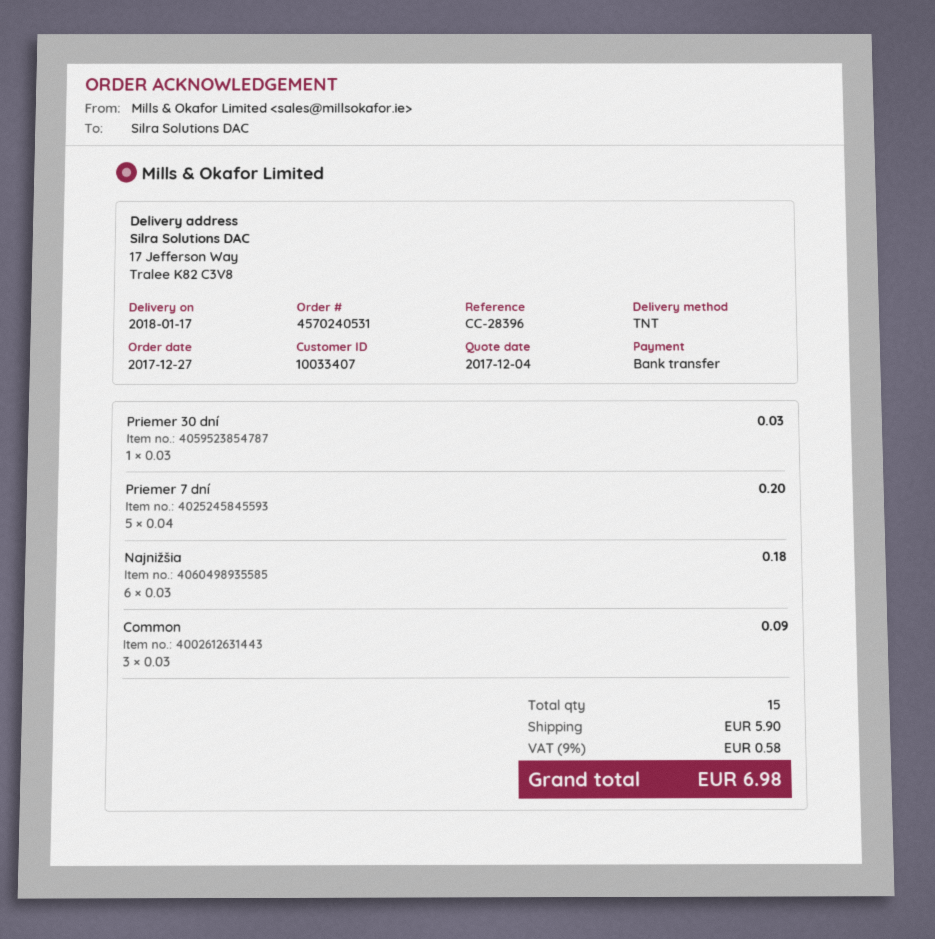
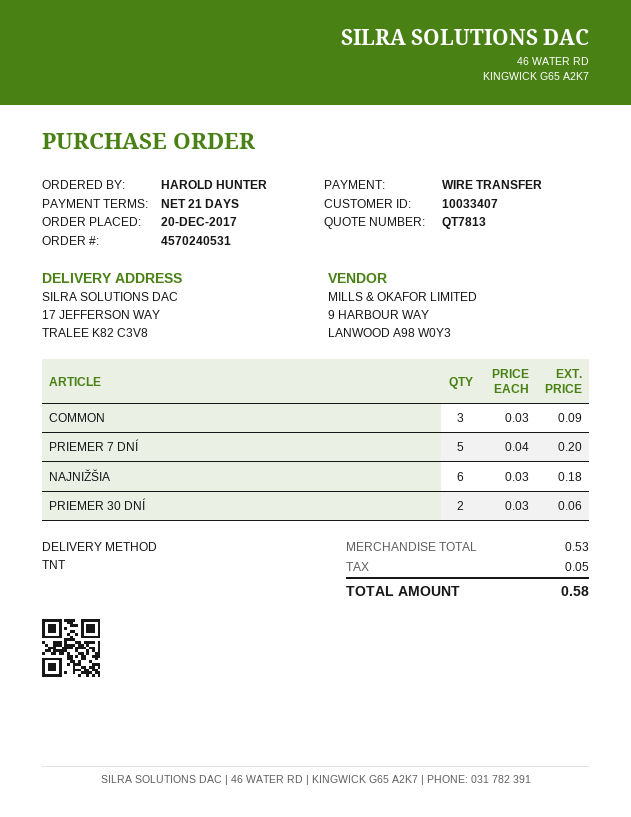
order date: 2017-12-27 -> 2017-12-20
Priemer 30 dní: 1 x 0.03 = 0.03 -> 2 x 0.03 = 0.06
shipping: 5.90 -> none
tax: 0.58 -> 0.05
total: 6.98 -> 0.58

